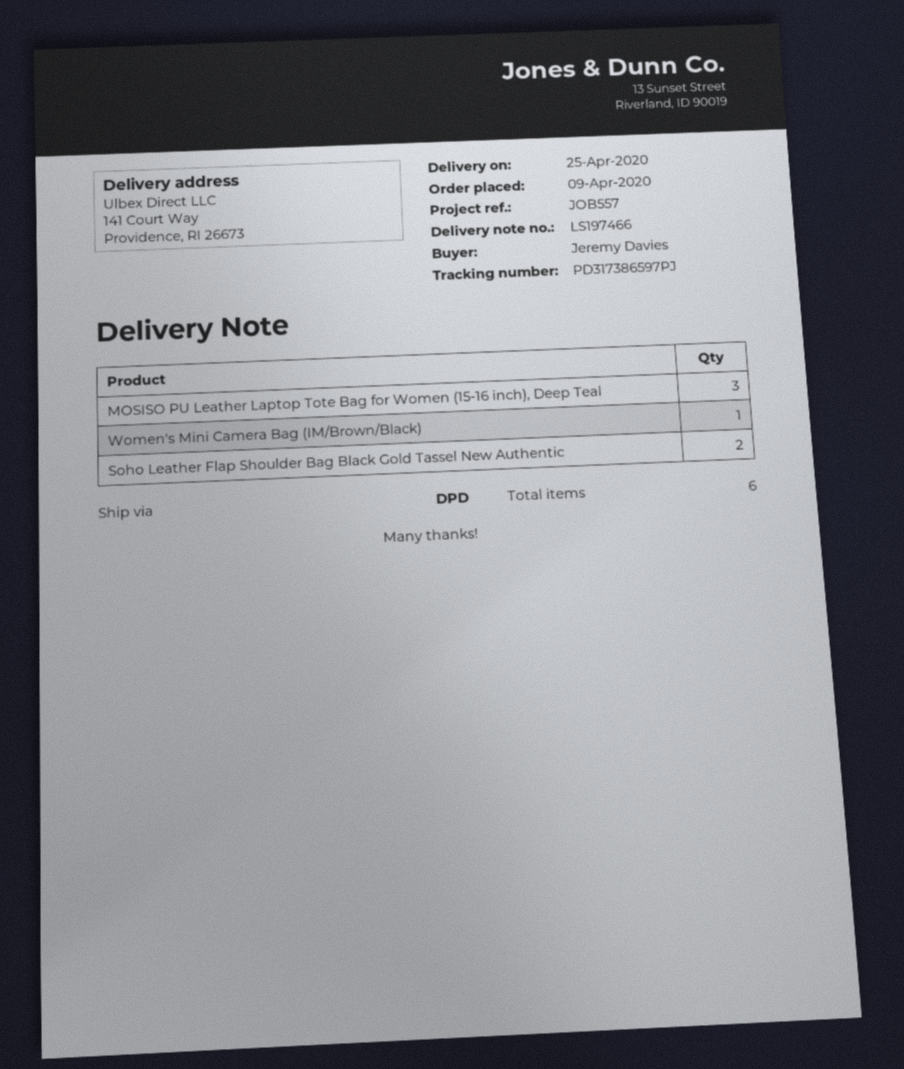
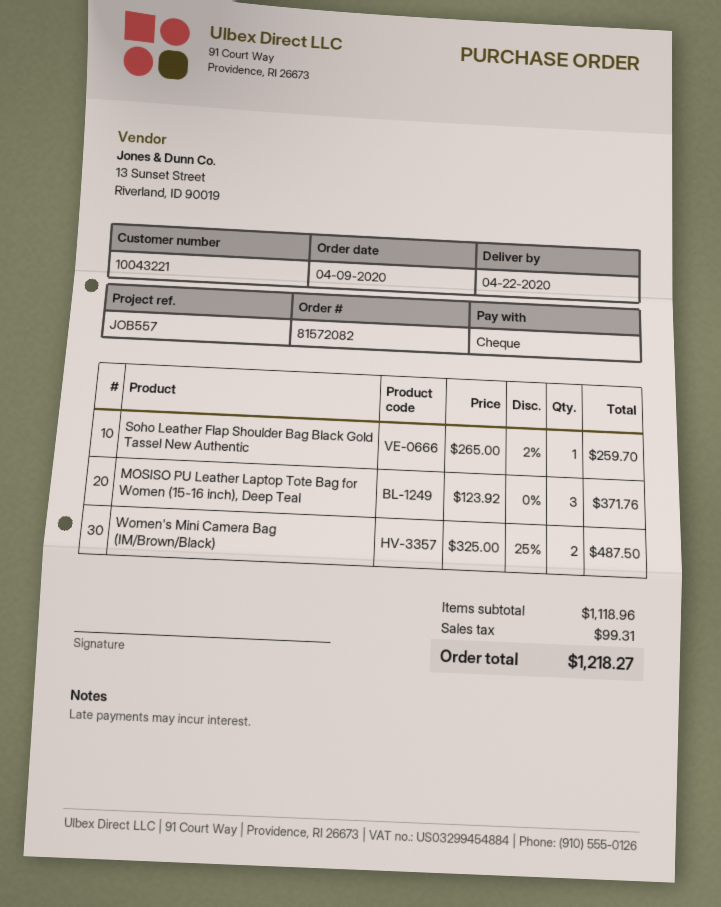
delivery date: 2020-04-25 -> 2020-04-22
Women's Mini Camera Bag (IM/Brown/Black): 1 -> 2
Soho Leather Flap Shoulder Bag Black Gold Tassel New Authentic: 2 -> 1

